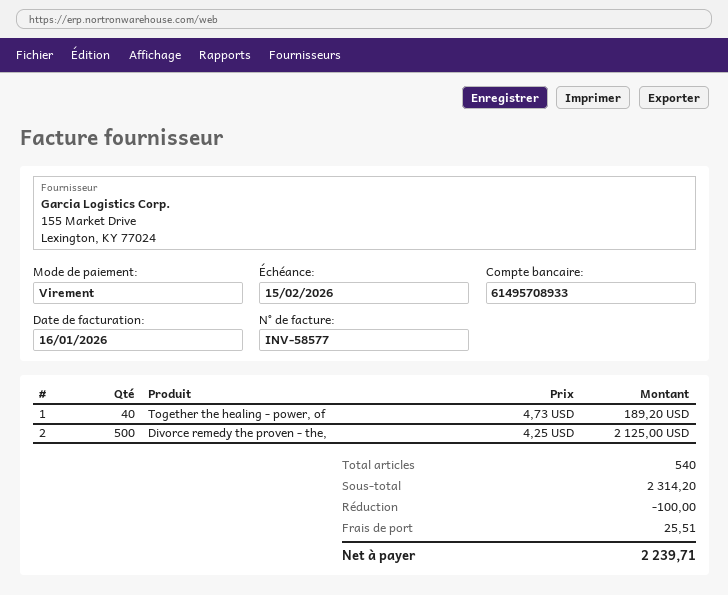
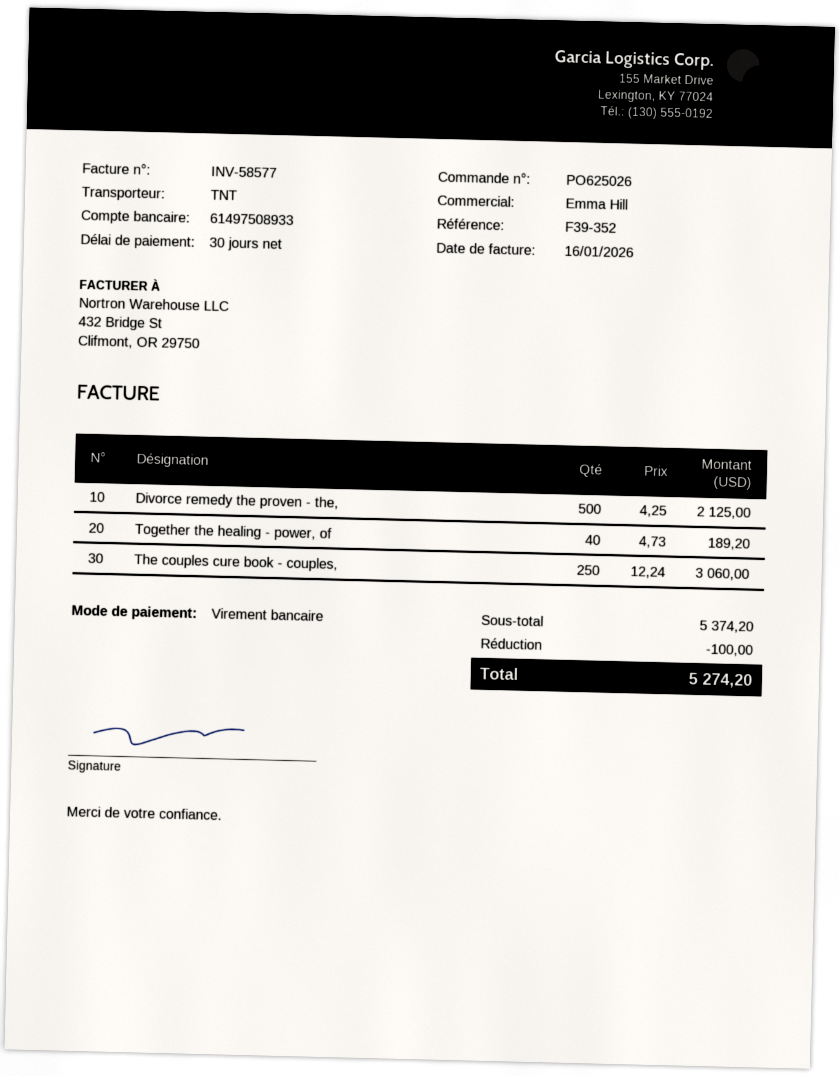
bank account: 61495708933 -> 61497508933
The couples cure book - couples,: none -> 250 x 12.24 = 3060.00
subtotal: 2314.20 -> 5374.20
shipping: 25.51 -> none
total: 2239.71 -> 5274.20

